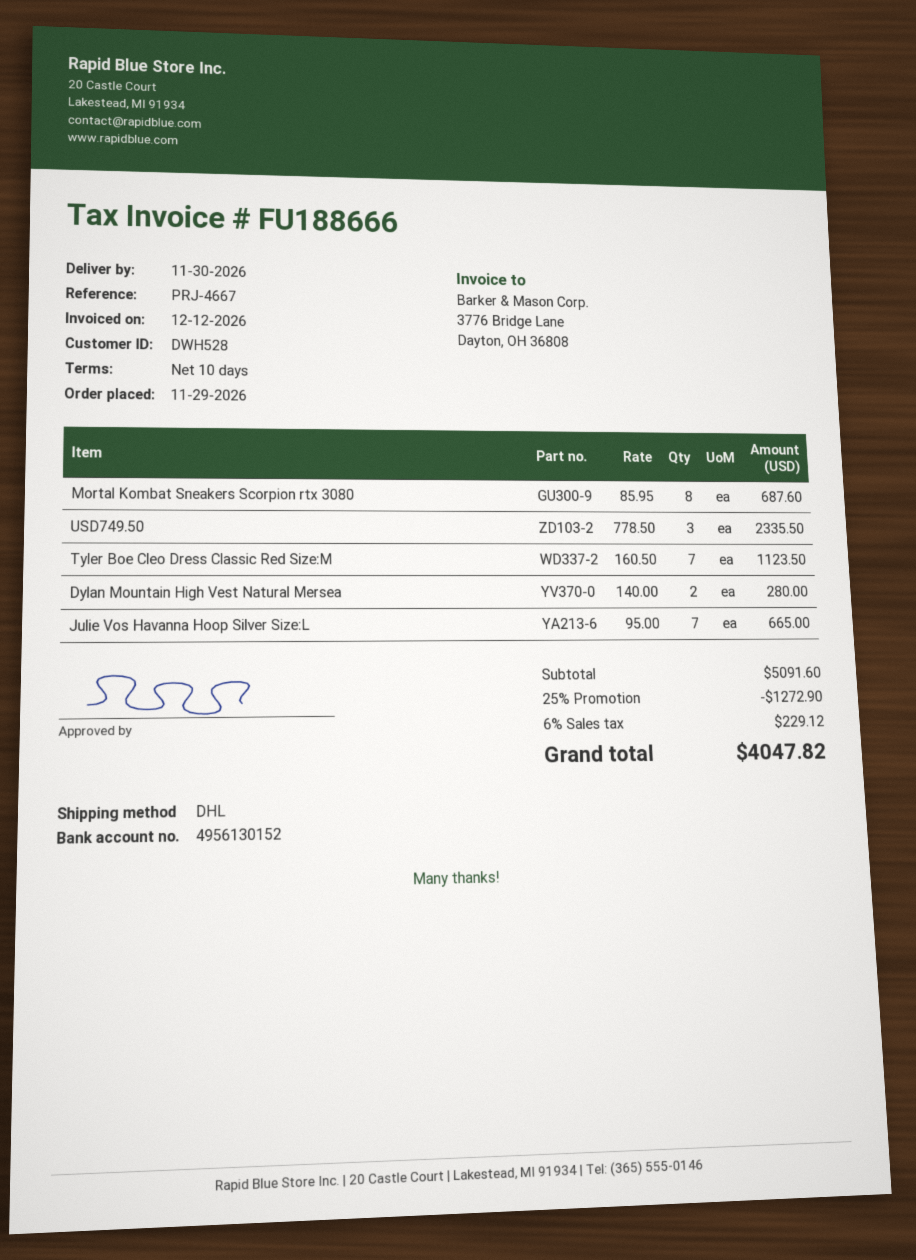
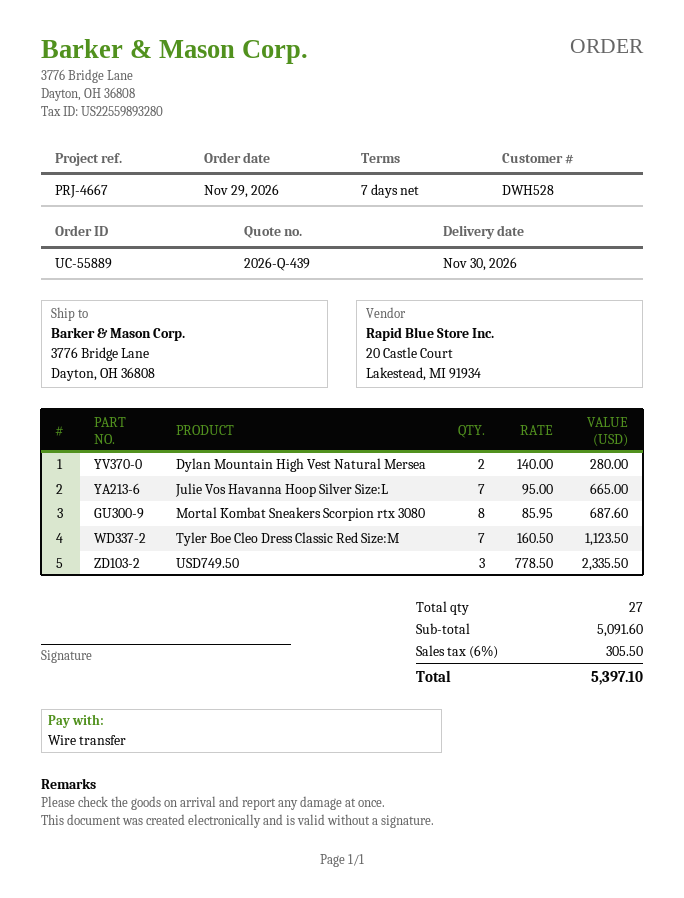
payment terms: 10 days -> 7 days
discount: 25% = 1272.90 -> none
tax: 6% = 229.12 -> 6% = 305.50
total: 4047.82 -> 5397.10

